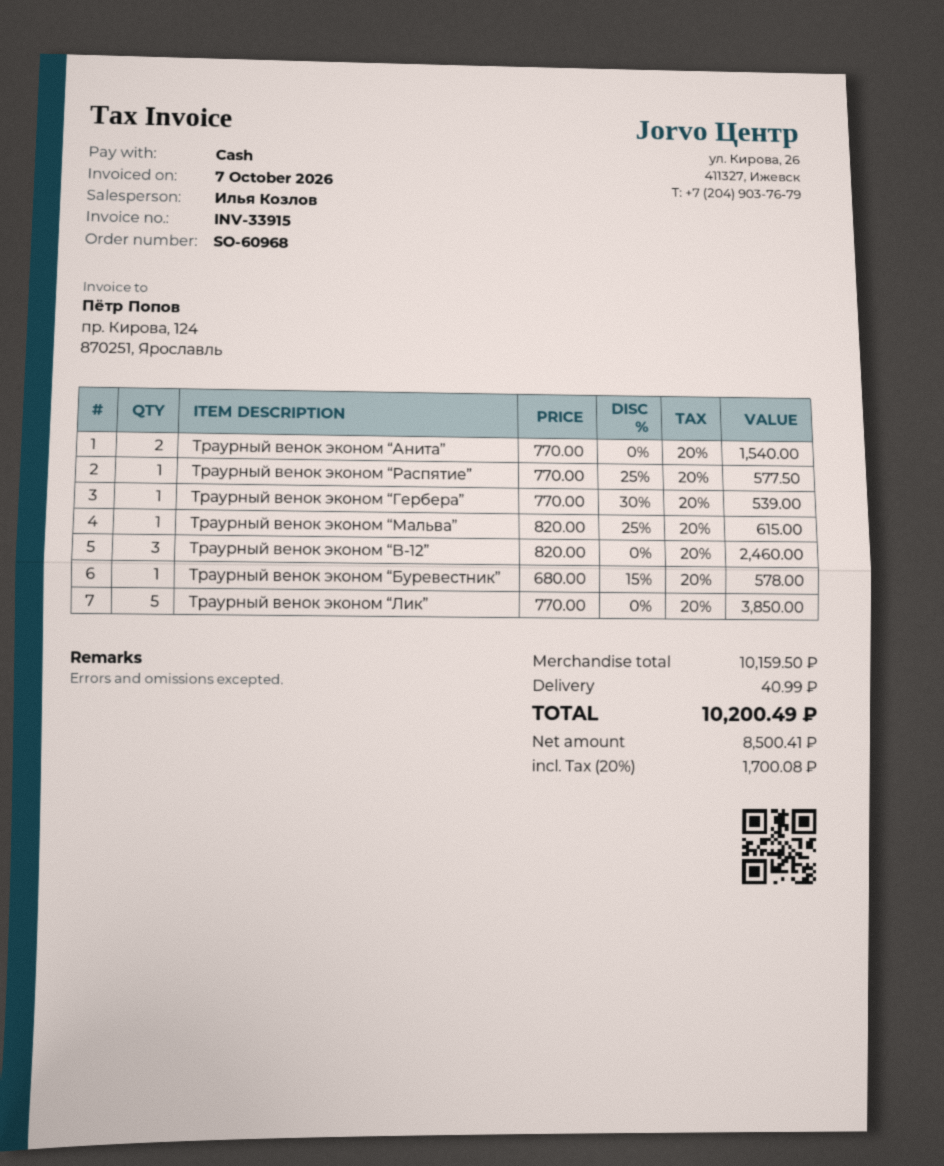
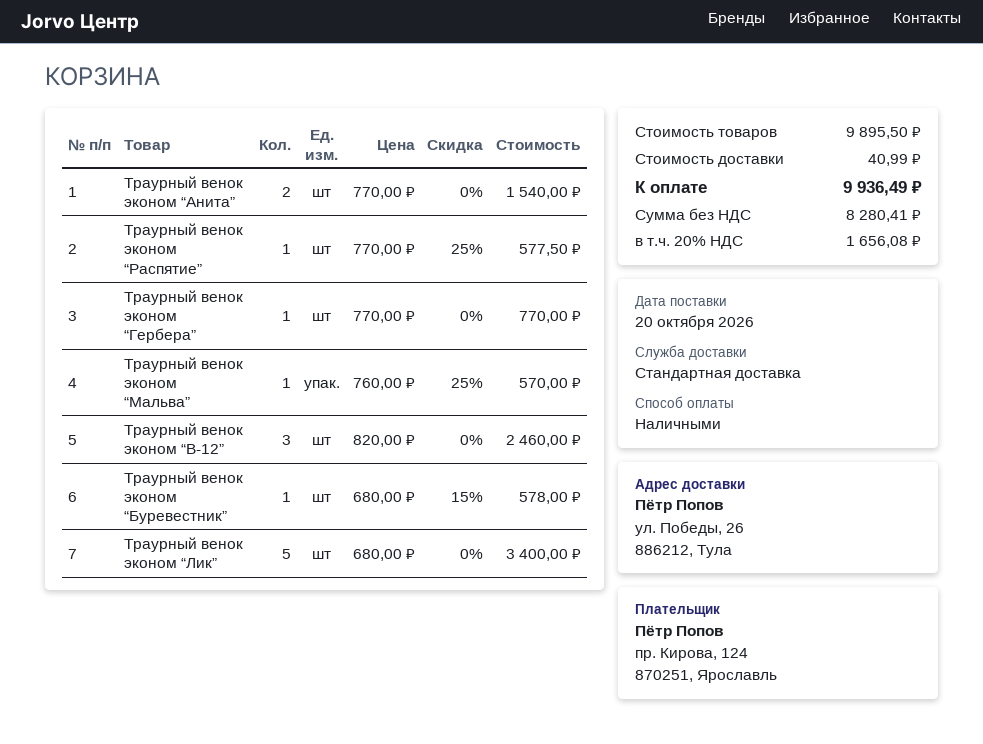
Траурный венок эконом “Гербера”: 1 x 770.00 - 30% = 539.00 -> 1 x 770.00 = 770.00
Траурный венок эконом “Мальва”: 1 x 820.00 - 25% = 615.00 -> 1 x 760.00 - 25% = 570.00
Траурный венок эконом “Лик”: 5 x 770.00 = 3850.00 -> 5 x 680.00 = 3400.00
subtotal: 10159.50 -> 9895.50
net: 8500.41 -> 8280.41
tax: 20% = 1700.08 -> 20% = 1656.08
total: 10200.49 -> 9936.49

